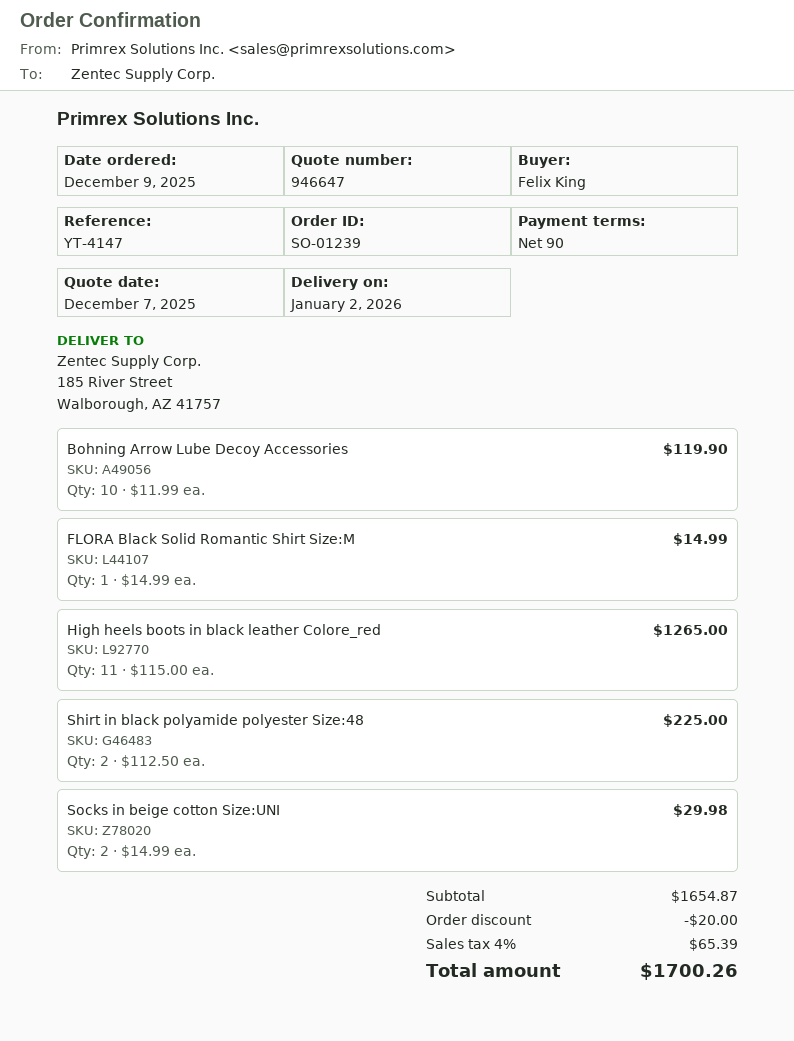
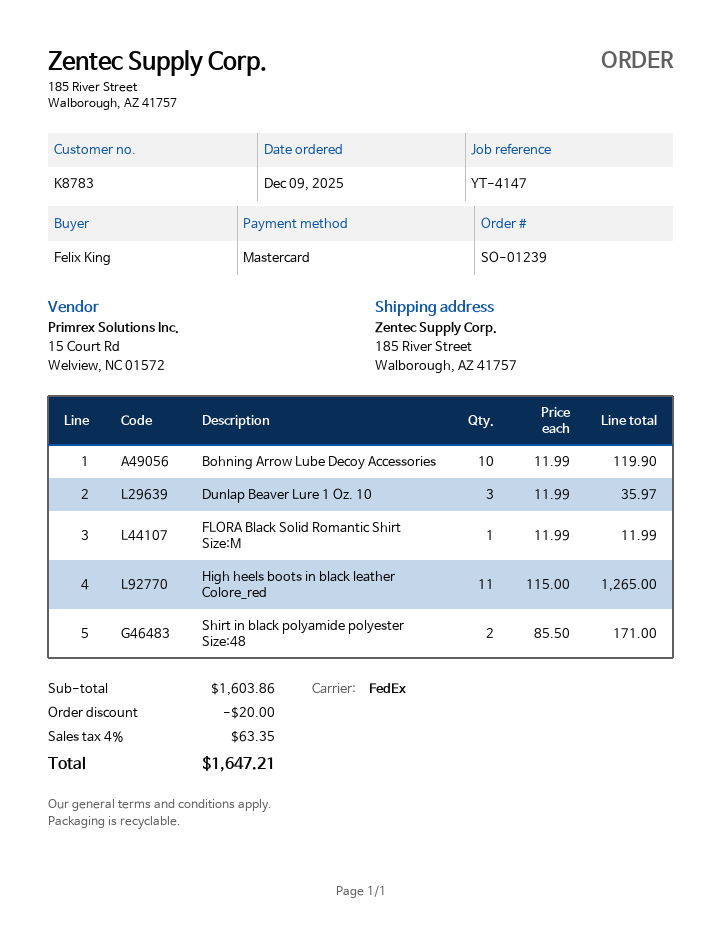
FLORA Black Solid Romantic Shirt Size:M: 1 x 14.99 = 14.99 -> 1 x 11.99 = 11.99
Shirt in black polyamide polyester Size:48: 2 x 112.50 = 225.00 -> 2 x 85.50 = 171.00
Socks in beige cotton Size:UNI: 2 x 14.99 = 29.98 -> none
Dunlap Beaver Lure 1 Oz. 10: none -> 3 x 11.99 = 35.97
subtotal: 1654.87 -> 1603.86
tax: 4% = 65.39 -> 4% = 63.35
total: 1700.26 -> 1647.21

